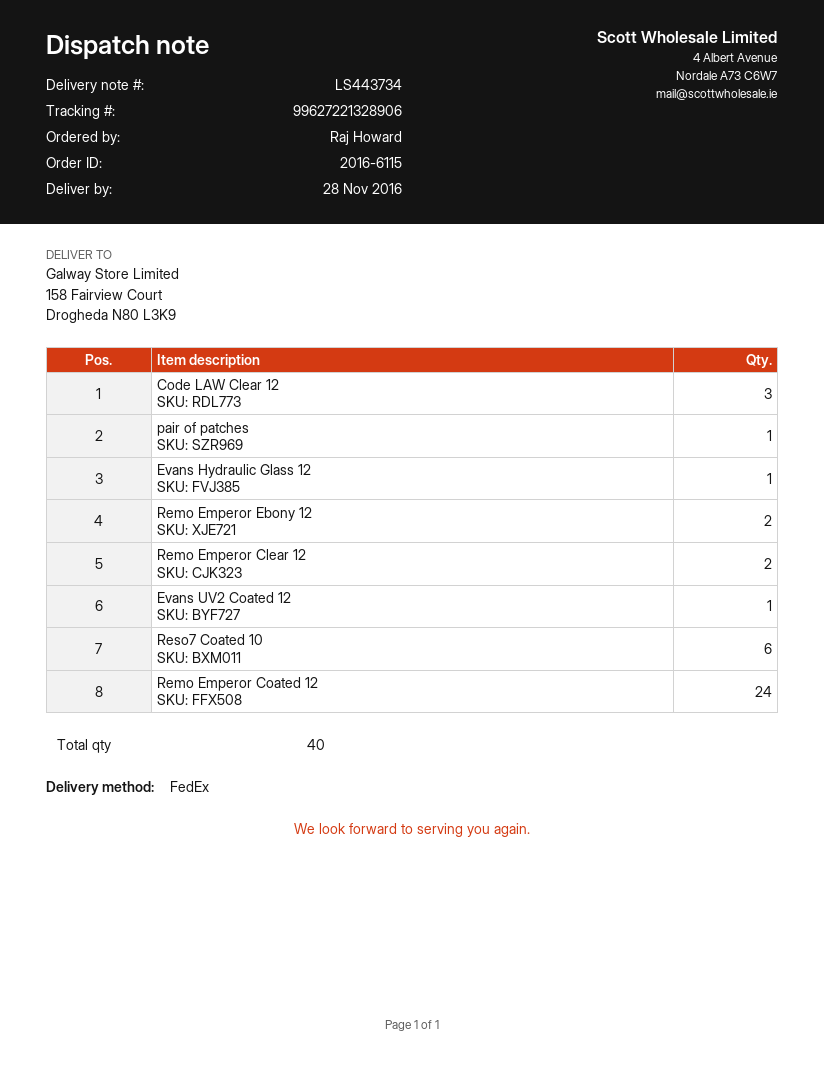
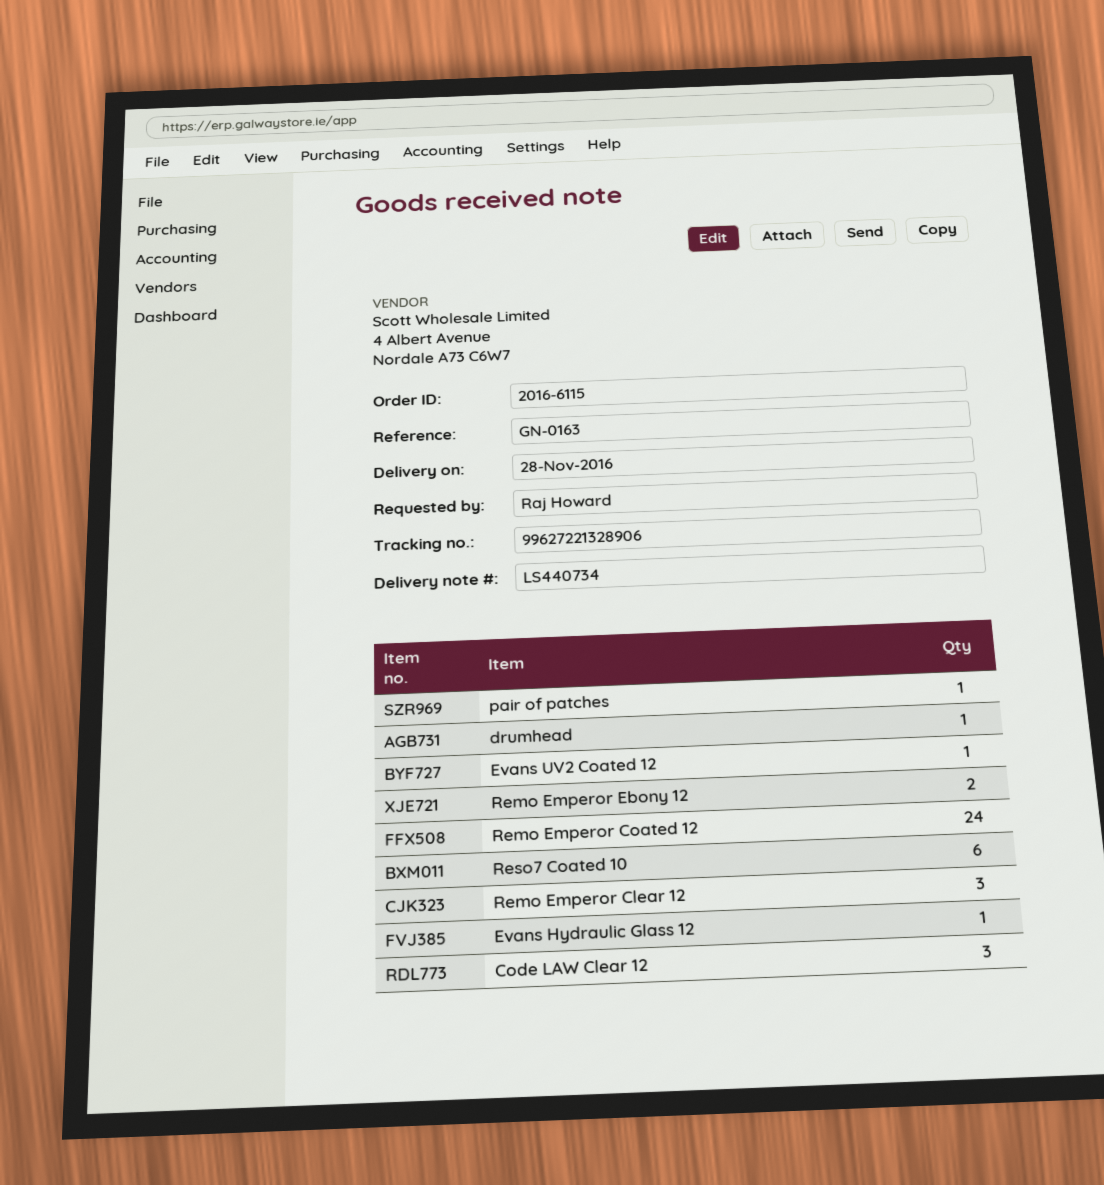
delivery note number: LS443734 -> LS440734
Remo Emperor Clear 12: 2 -> 3
drumhead: none -> 1

